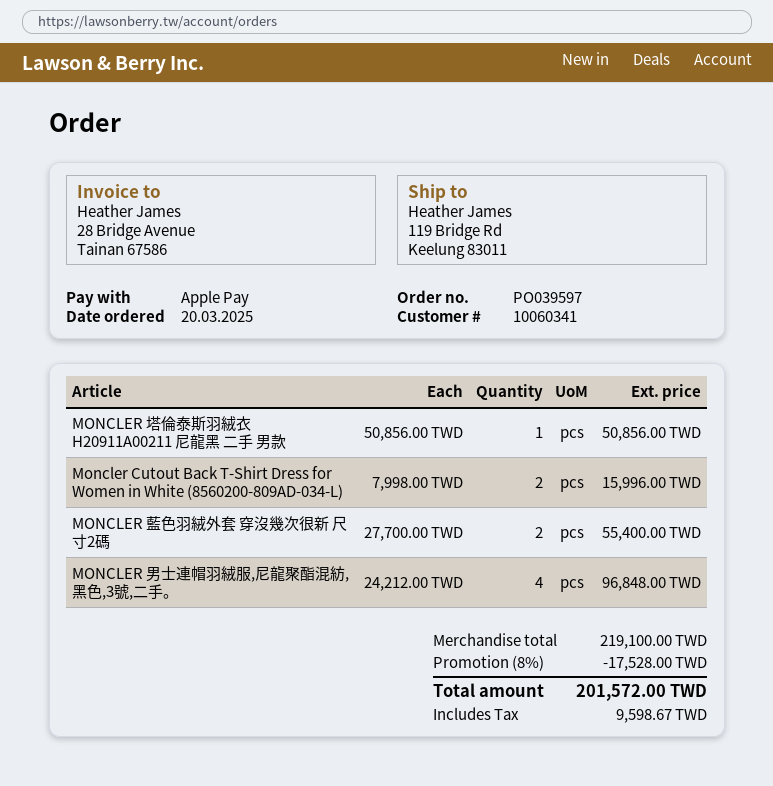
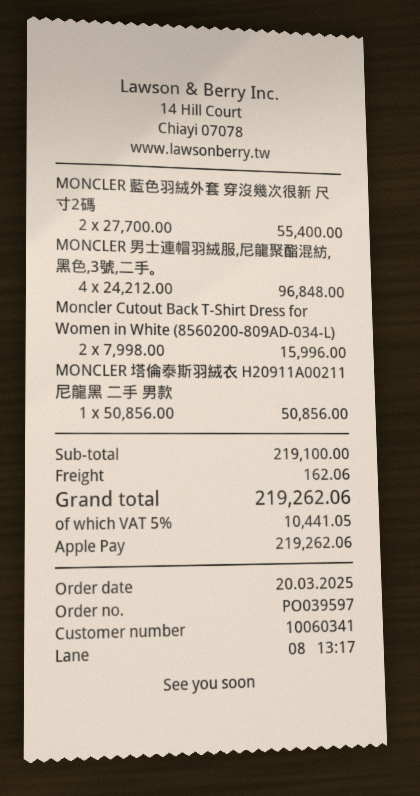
discount: 8% = 17528.00 -> none
shipping: none -> 162.06
tax: 9598.67 -> 10441.05
total: 201572.00 -> 219262.06

